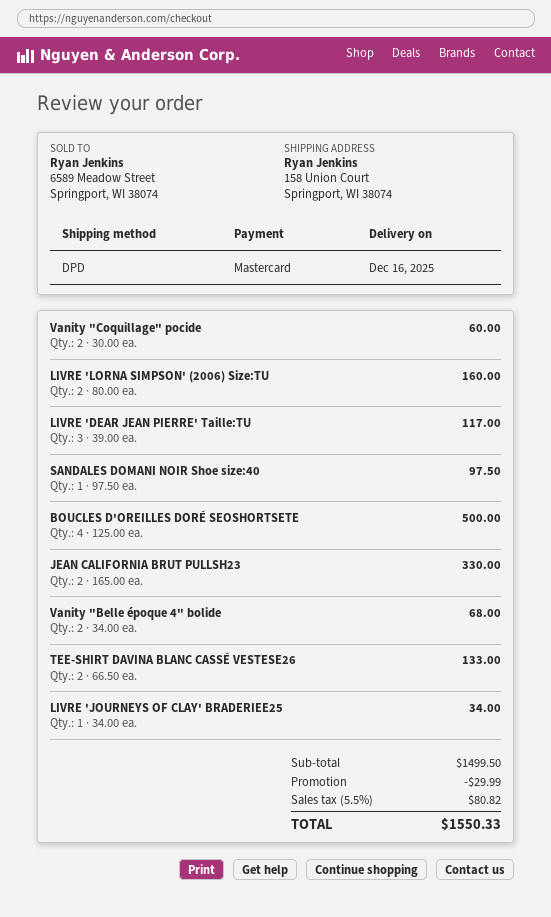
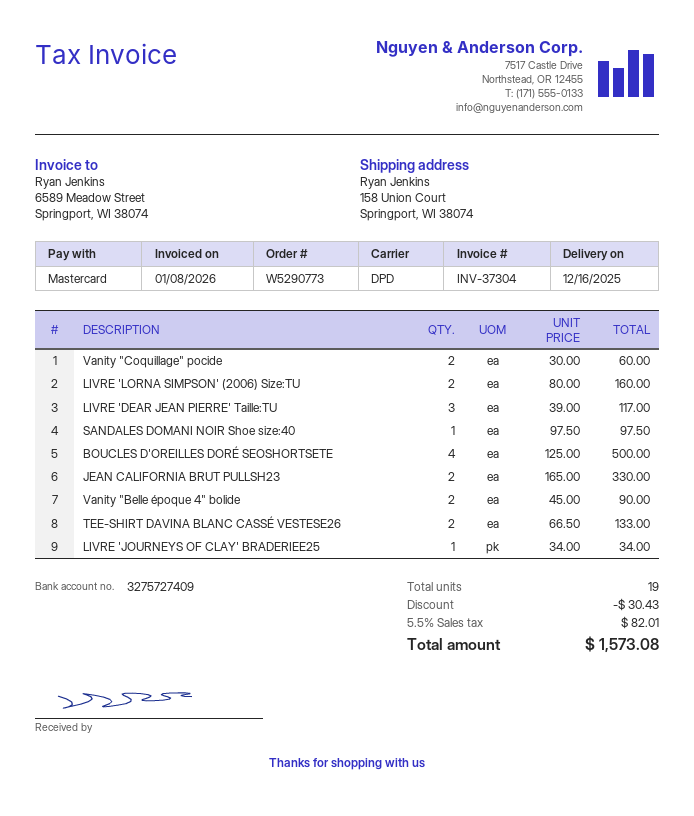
Vanity "Belle époque 4" bolide: 2 x 34.00 = 68.00 -> 2 x 45.00 = 90.00
discount: 29.99 -> 30.43
tax: 5.5% = 80.82 -> 5.5% = 82.01
total: 1550.33 -> 1573.08

